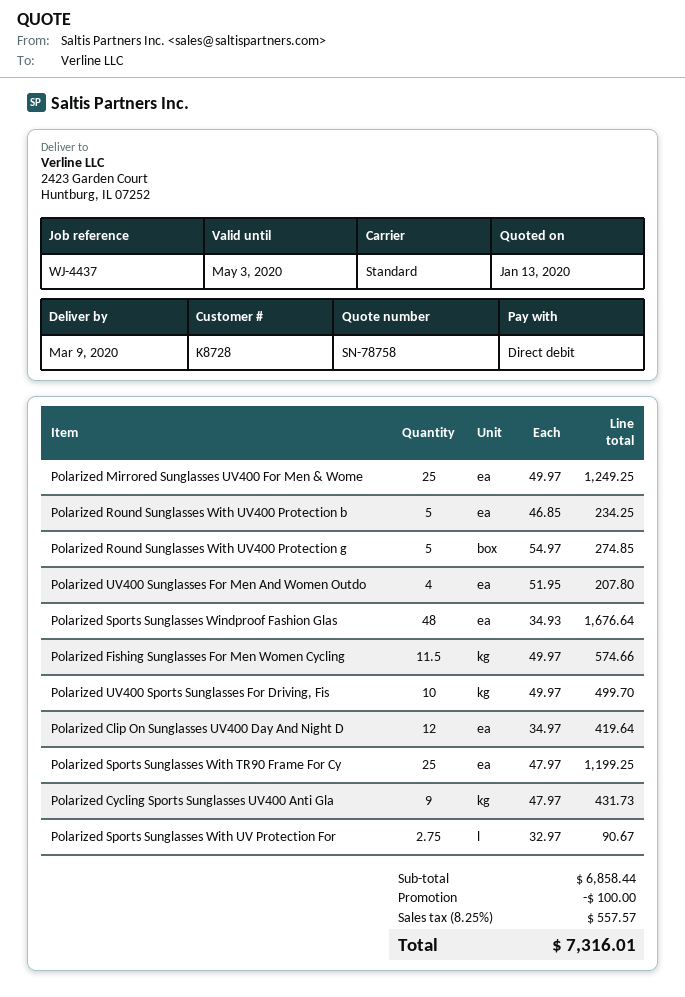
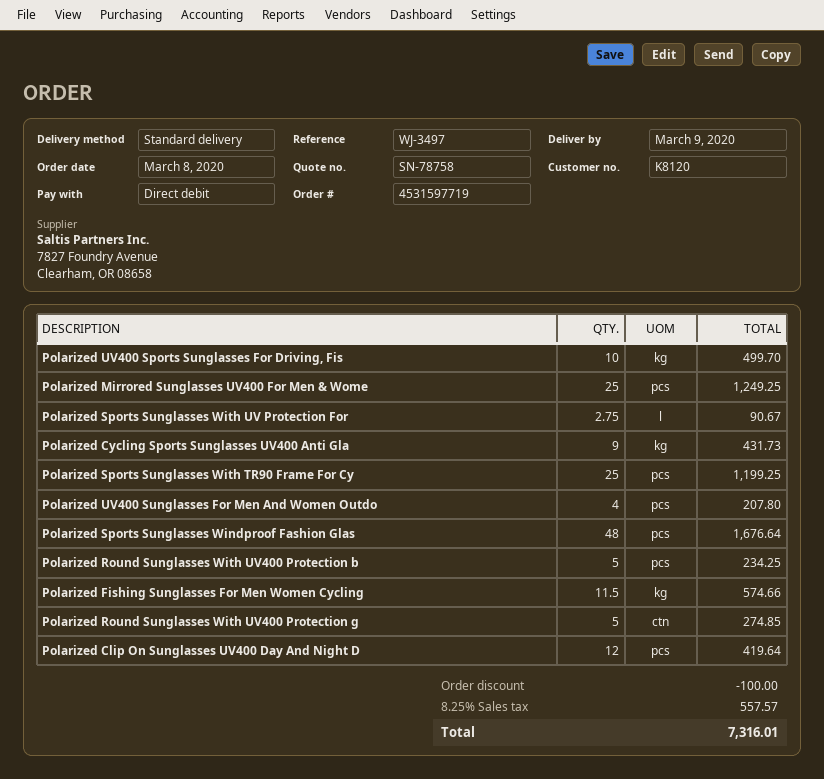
customer number: K8728 -> K8120
reference: WJ-4437 -> WJ-3497

